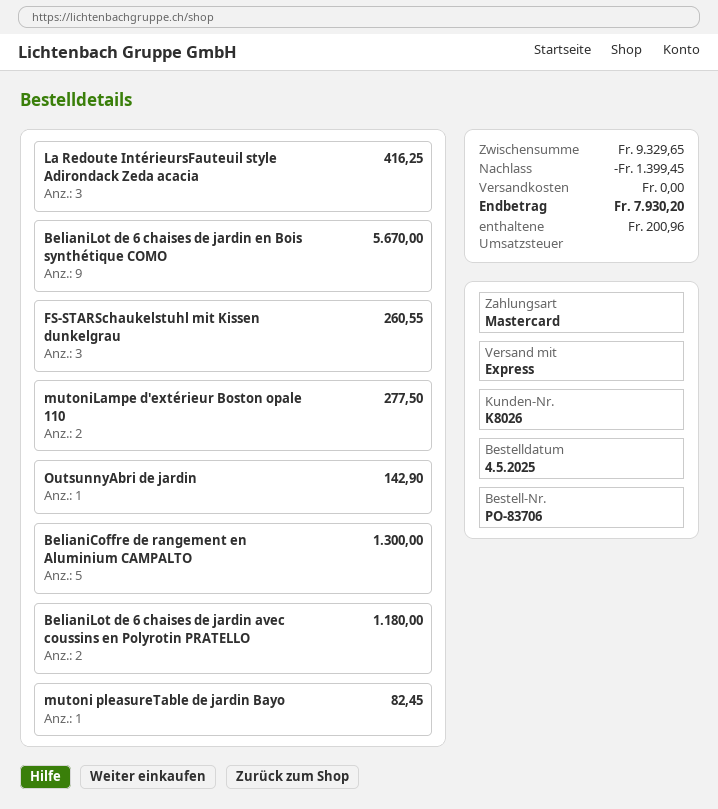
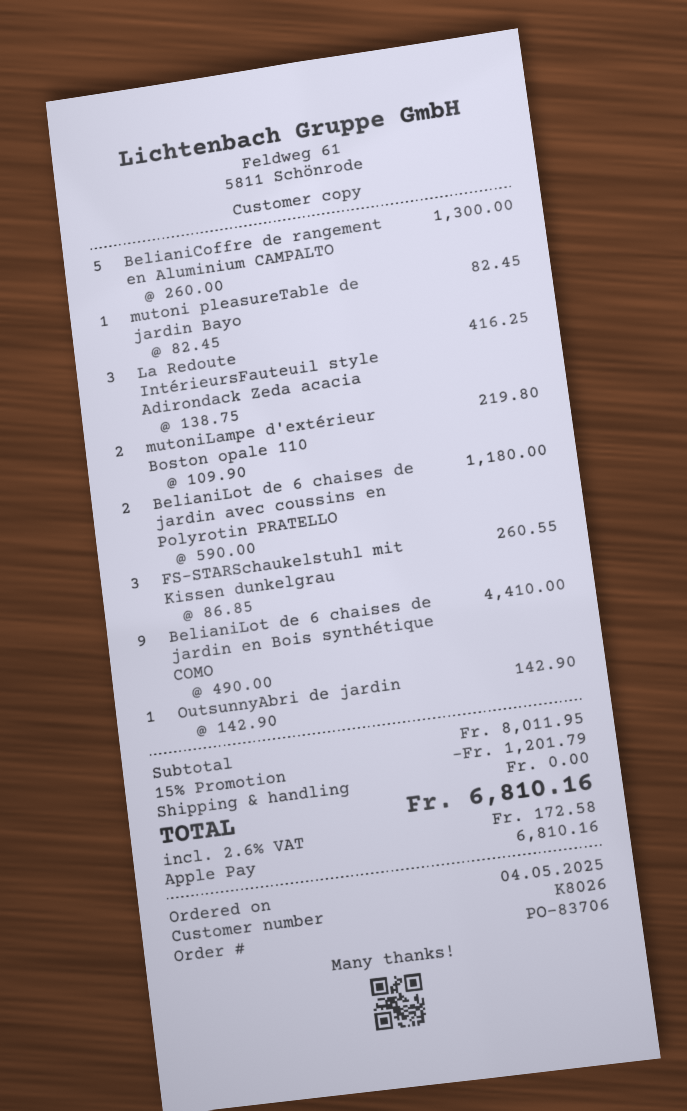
payment method: Mastercard -> Apple Pay
BelianiLot de 6 chaises de jardin en Bois synthétique COMO: 9 for 5670.00 -> 9 for 4410.00
mutoniLampe d'extérieur Boston opale 110: 2 for 277.50 -> 2 for 219.80
subtotal: 9329.65 -> 8011.95
discount: 1399.45 -> 1201.79
tax: 200.96 -> 172.58
total: 7930.20 -> 6810.16

